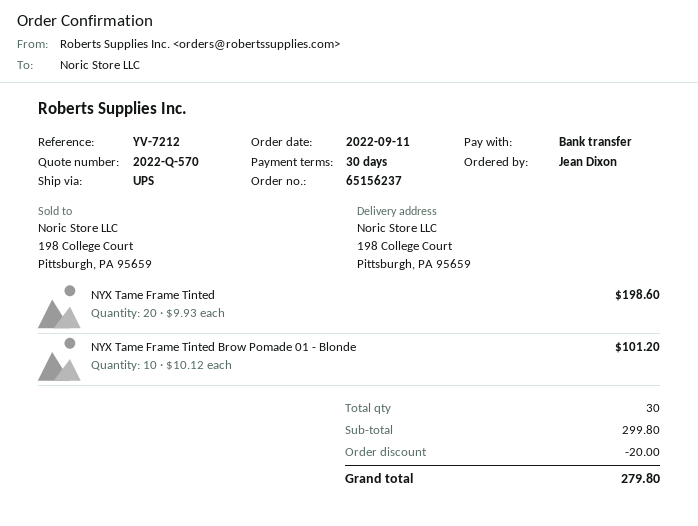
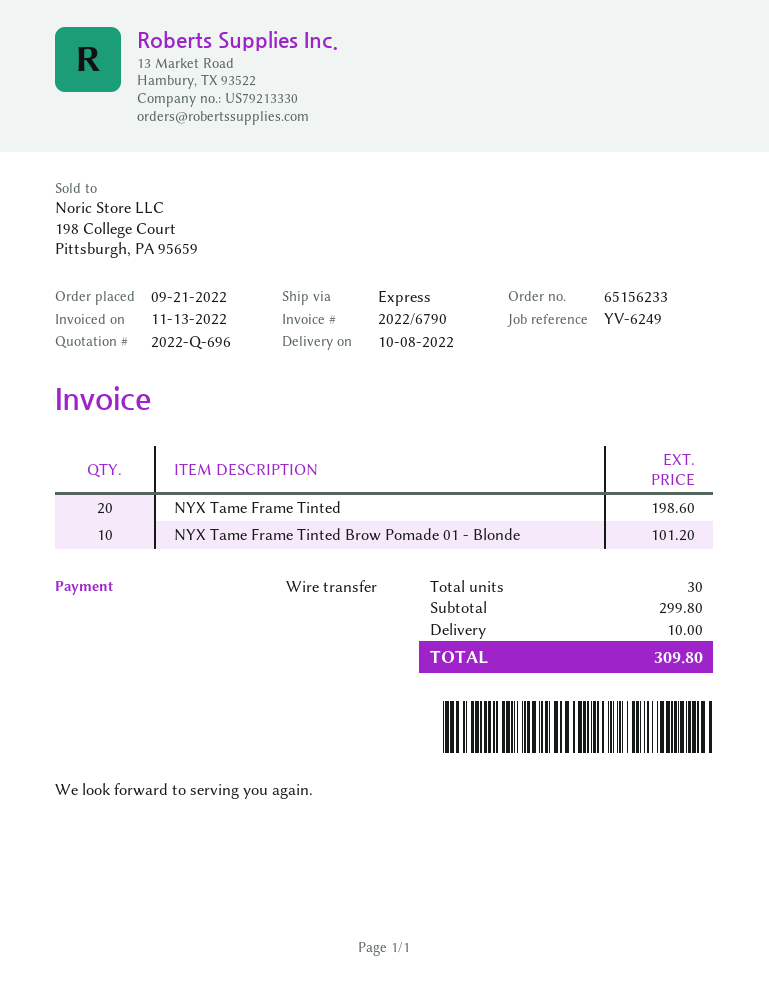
quote number: 2022-Q-570 -> 2022-Q-696
order number: 65156237 -> 65156233
order date: 2022-09-11 -> 2022-09-21
reference: YV-7212 -> YV-6249
shipping method: UPS -> express
discount: 20.00 -> none
shipping: none -> 10.00
total: 279.80 -> 309.80

